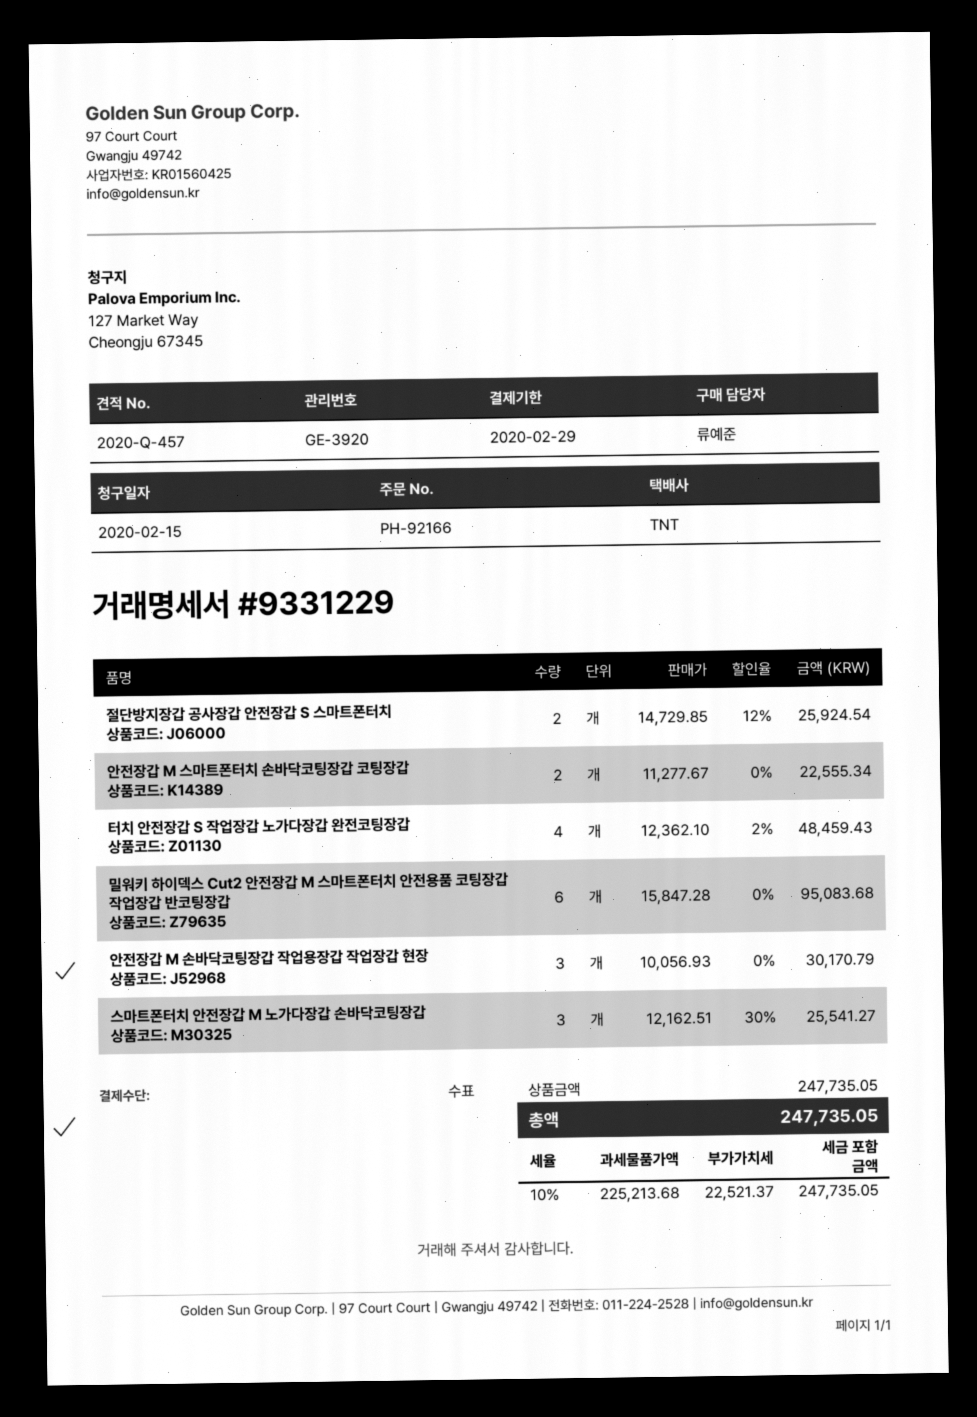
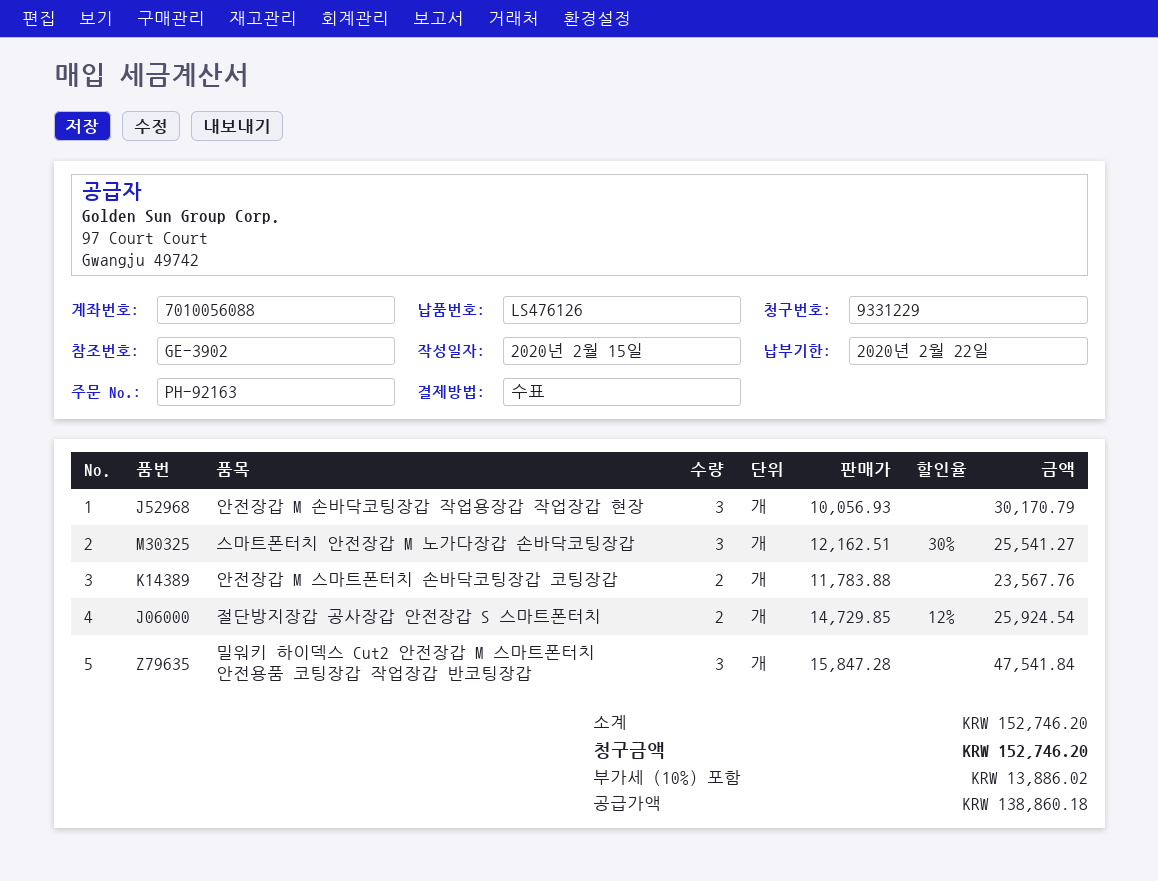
order number: PH-92166 -> PH-92163
due date: 2020-02-29 -> 2020-02-22
reference: GE-3920 -> GE-3902
안전장갑 M 스마트폰터치 손바닥코팅장갑 코팅장갑: 2 x 11277.67 = 22555.34 -> 2 x 11783.88 = 23567.76
터치 안전장갑 S 작업장갑 노가다장갑 완전코팅장갑: 4 x 12362.10 - 2% = 48459.43 -> none
밀워키 하이덱스 Cut2 안전장갑 M 스마트폰터치 안전용품 코팅장갑 작업장갑 반코팅장갑: 6 x 15847.28 = 95083.68 -> 3 x 15847.28 = 47541.84
subtotal: 247735.05 -> 152746.20
net: 225213.68 -> 138860.18
tax: 10% = 22521.37 -> 10% = 13886.02
total: 247735.05 -> 152746.20

